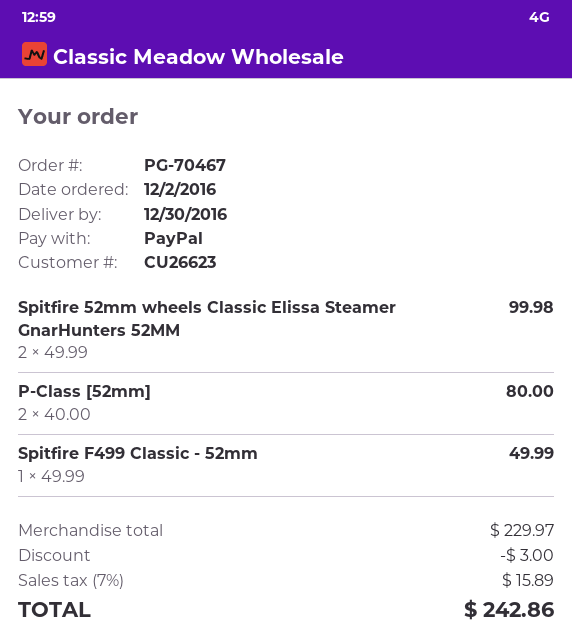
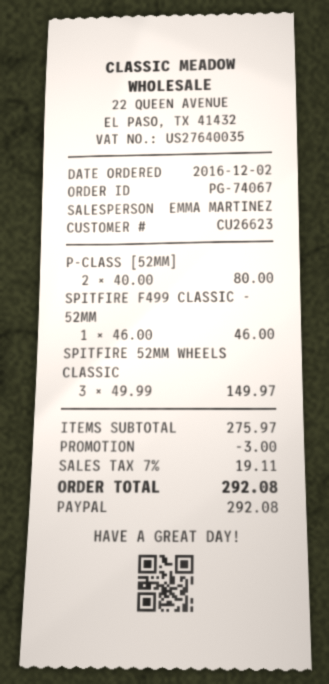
order number: PG-70467 -> PG-74067
Spitfire 52mm wheels Classic Elissa Steamer GnarHunters 52MM: 2 x 49.99 = 99.98 -> 3 x 49.99 = 149.97
Spitfire F499 Classic - 52mm: 1 x 49.99 = 49.99 -> 1 x 46.00 = 46.00
subtotal: 229.97 -> 275.97
tax: 7% = 15.89 -> 7% = 19.11
total: 242.86 -> 292.08

